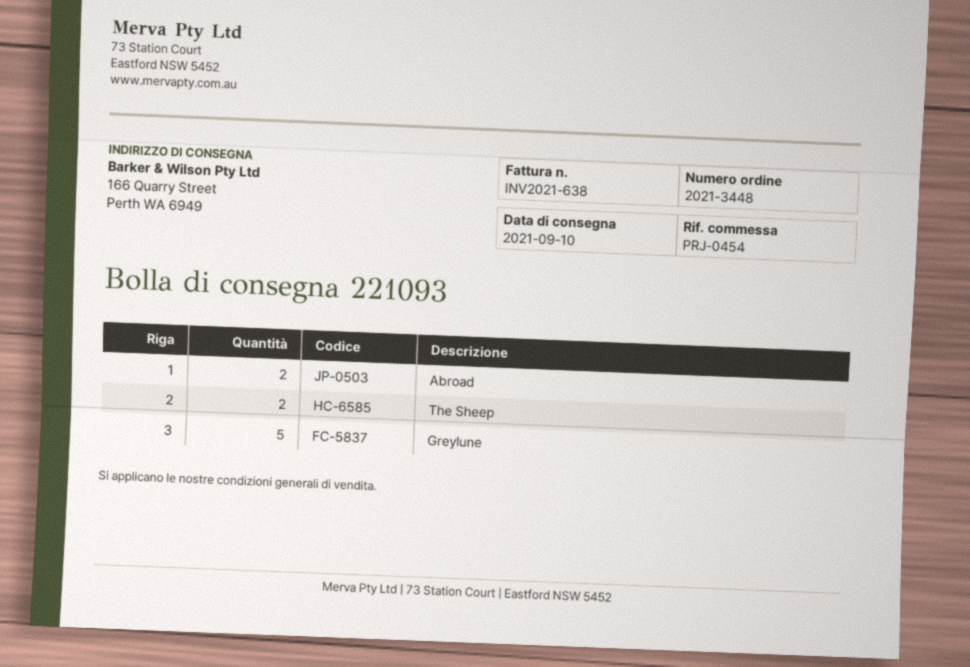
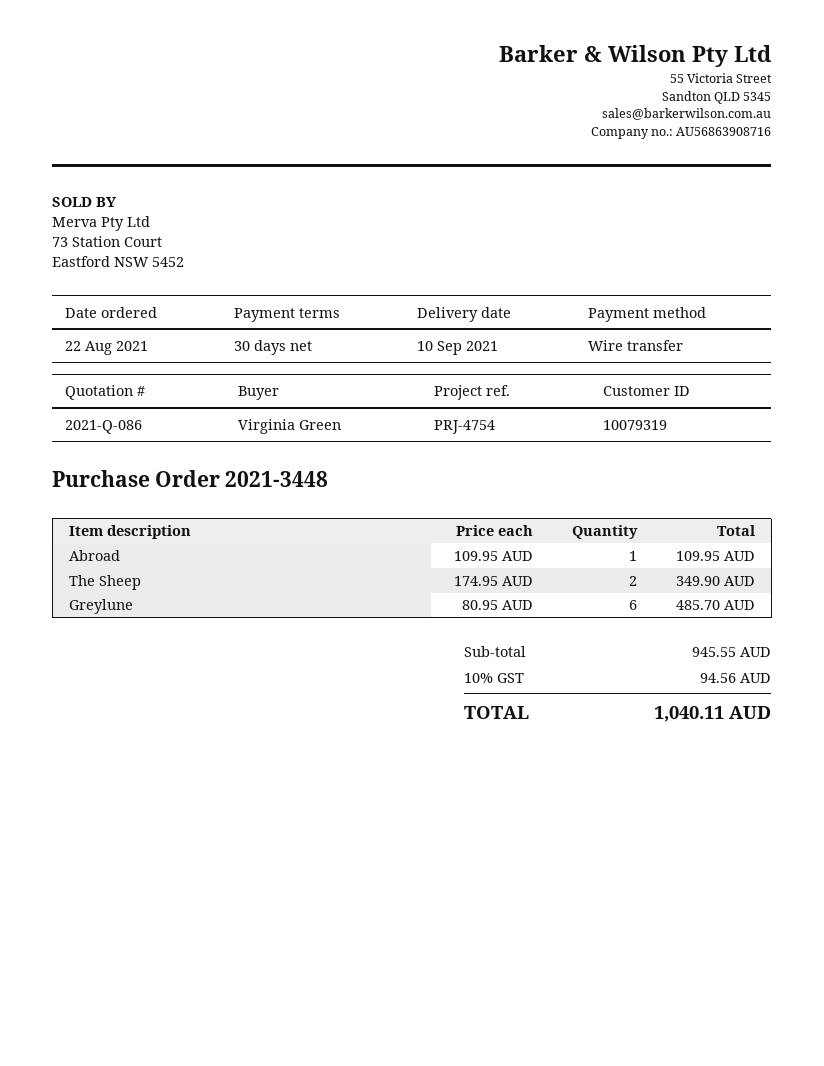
reference: PRJ-0454 -> PRJ-4754
Abroad: 2 -> 1
Greylune: 5 -> 6

